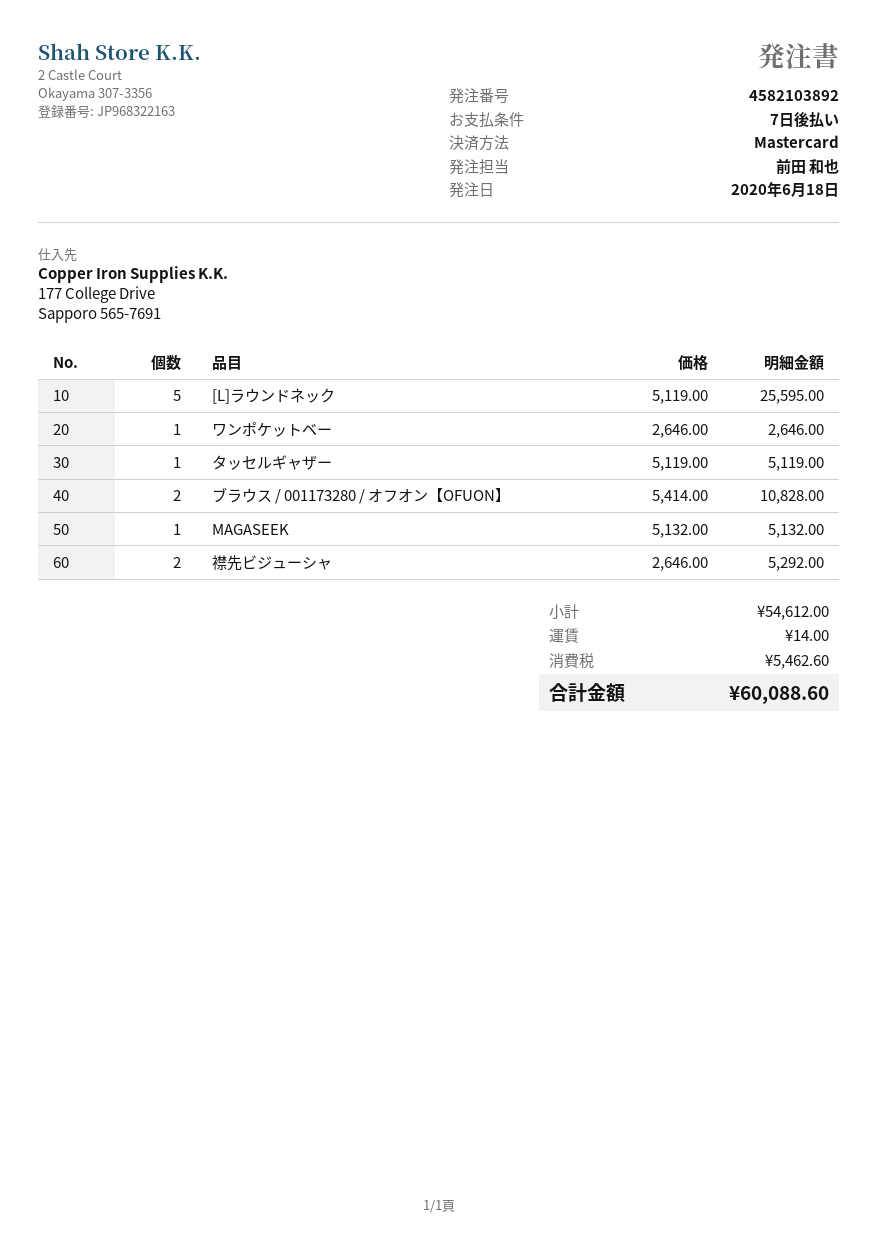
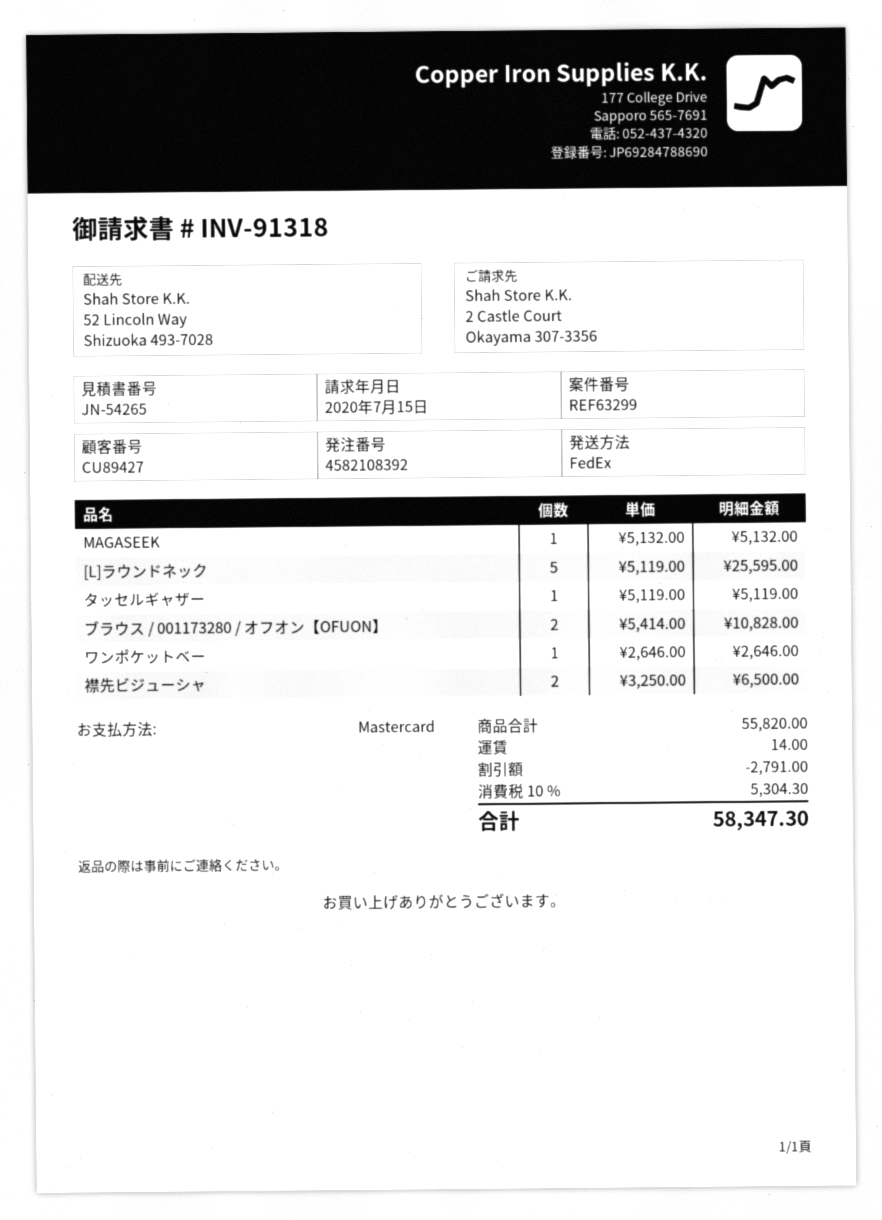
order number: 4582103892 -> 4582108392
襟先ビジューシャ: 2 x 2646.00 = 5292.00 -> 2 x 3250.00 = 6500.00
subtotal: 54612.00 -> 55820.00
discount: none -> 2791.00
tax: 5462.60 -> 5304.30
total: 60088.60 -> 58347.30

